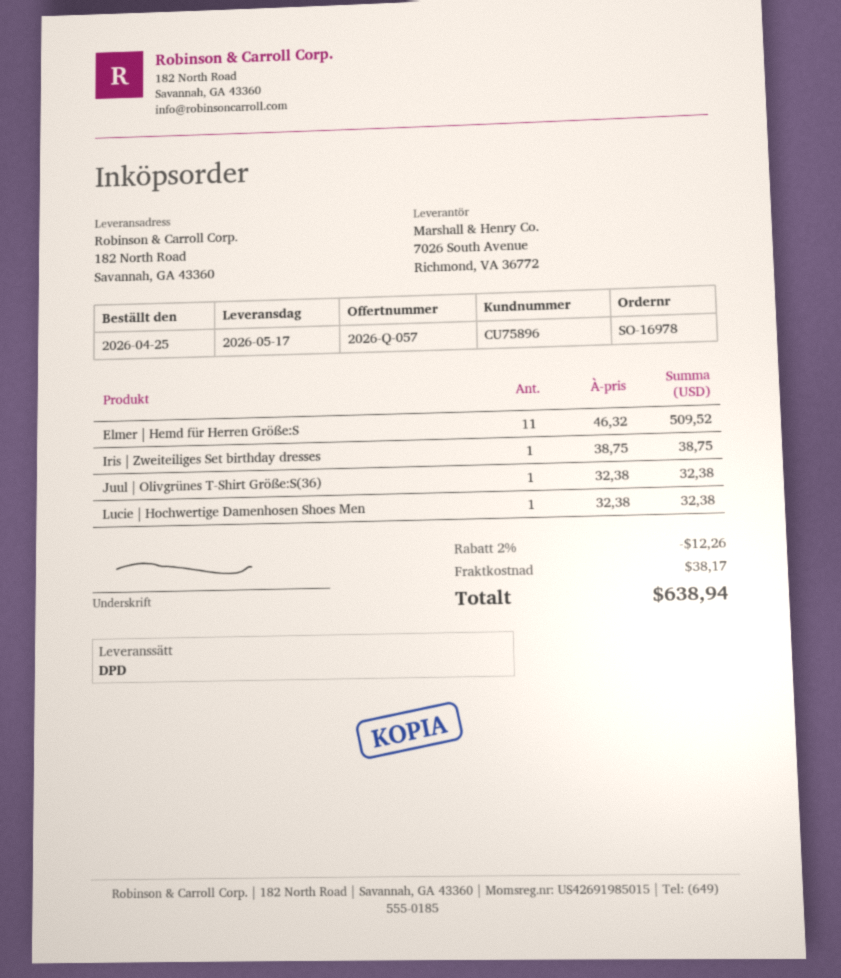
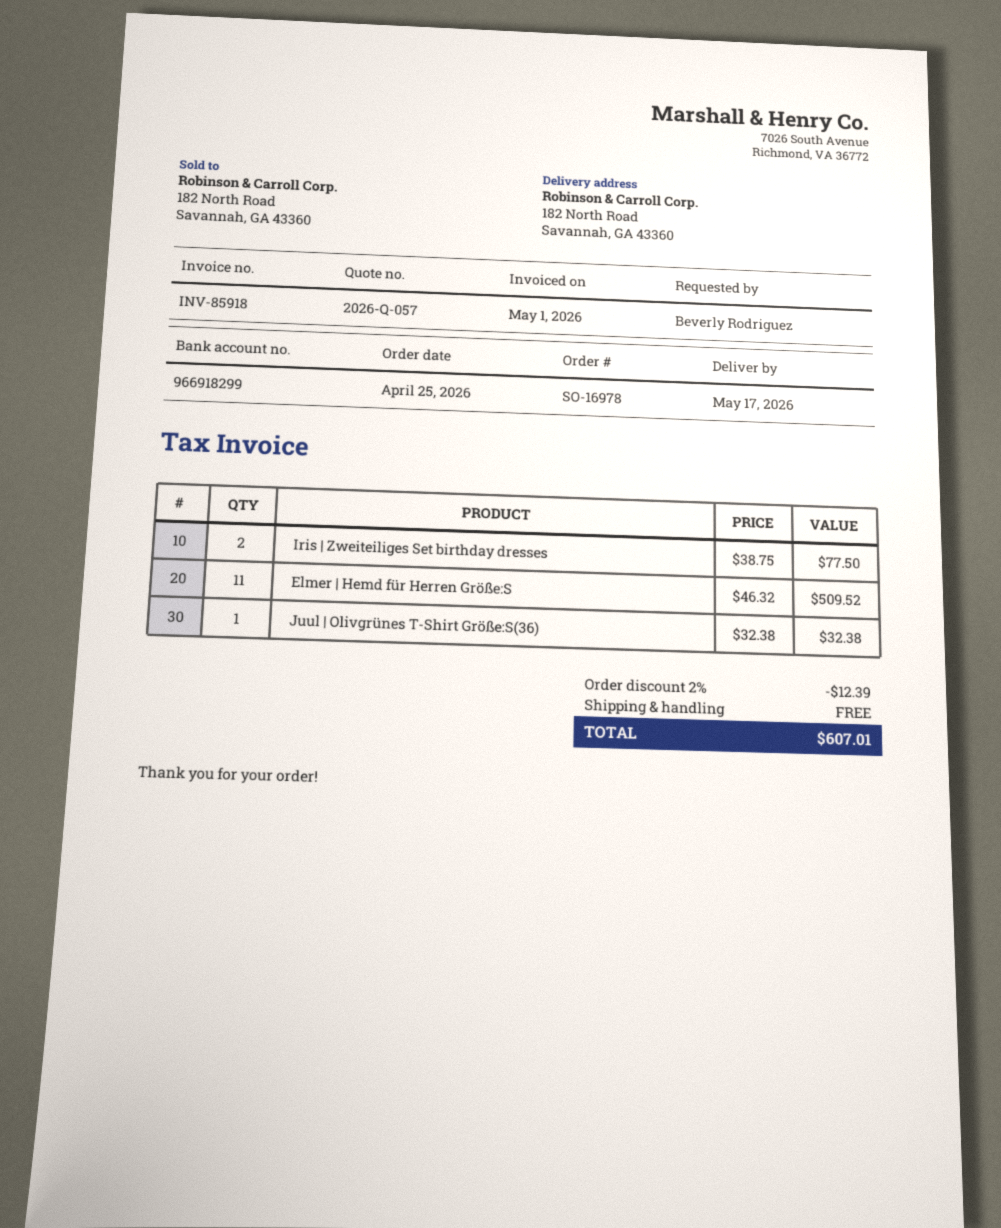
Iris | Zweiteiliges Set birthday dresses: 1 x 38.75 = 38.75 -> 2 x 38.75 = 77.50
Lucie | Hochwertige Damenhosen Shoes Men: 1 x 32.38 = 32.38 -> none
discount: 2% = 12.26 -> 2% = 12.39
shipping: 38.17 -> 0.00
total: 638.94 -> 607.01

